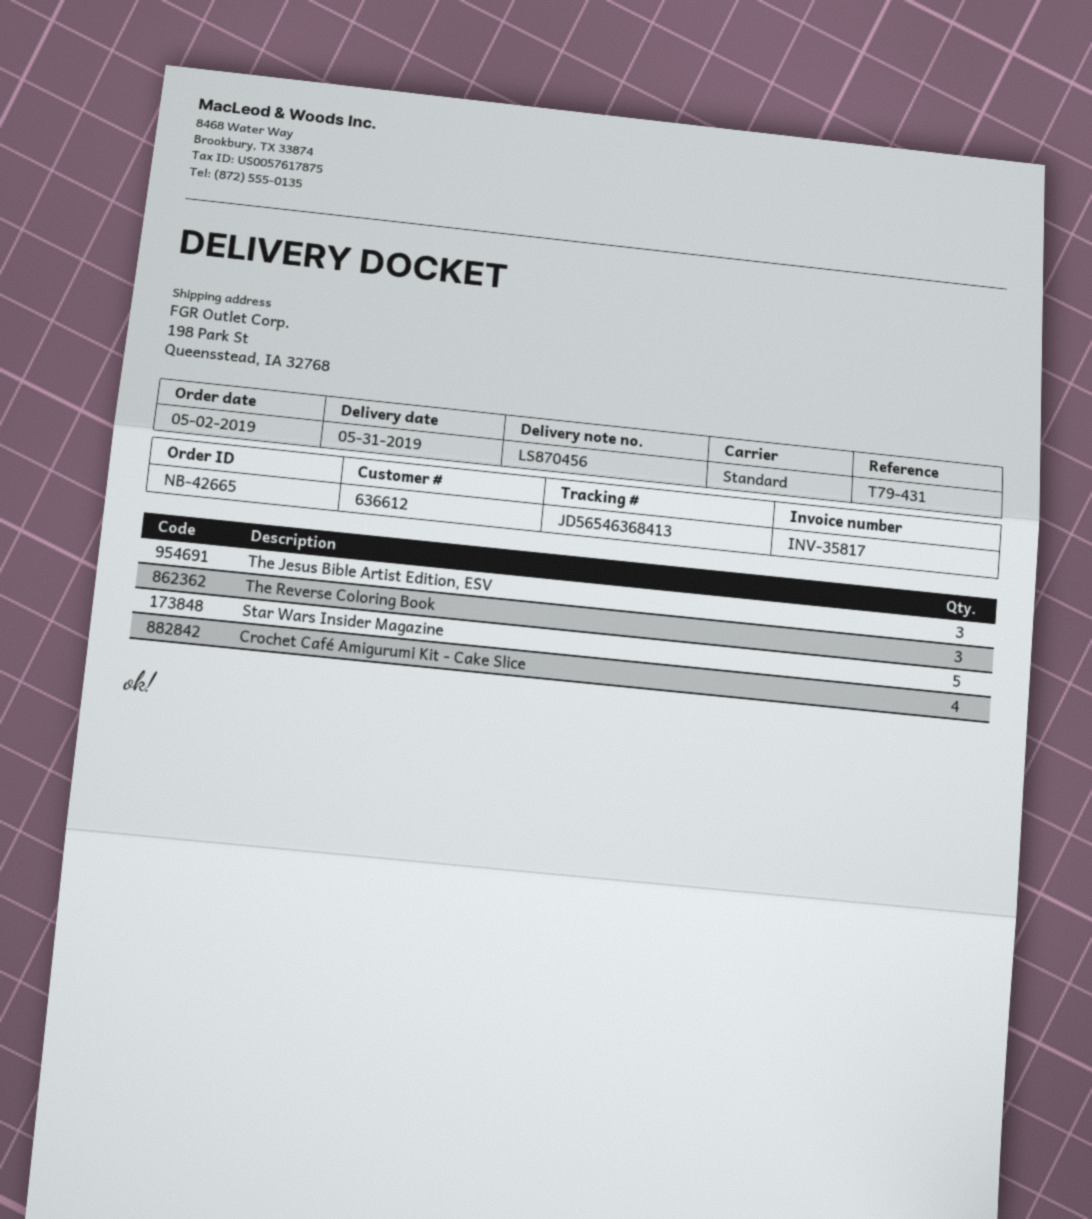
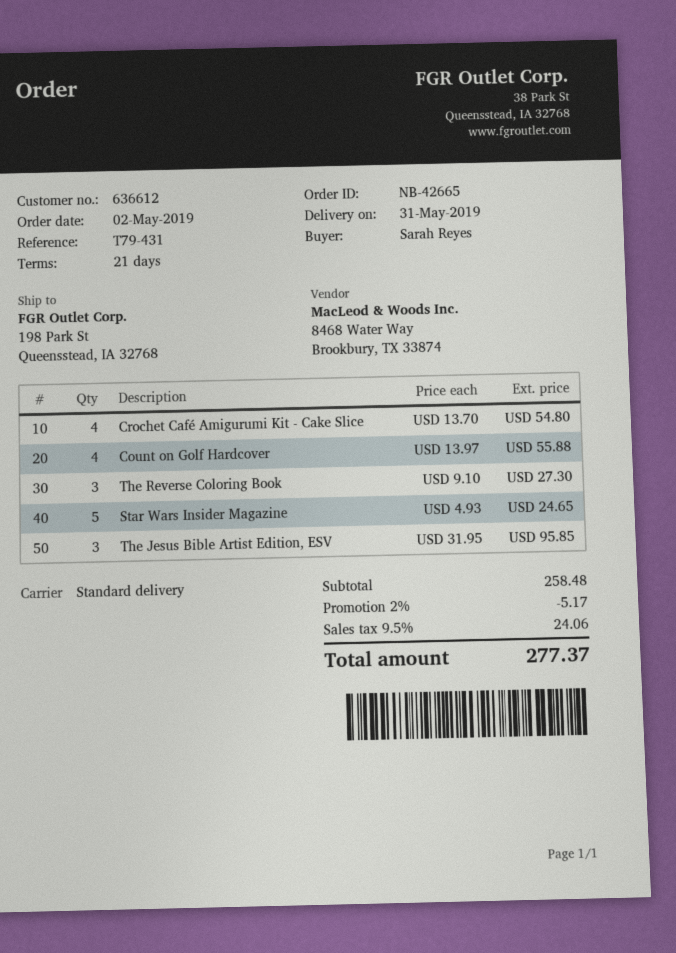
Count on Golf Hardcover: none -> 4

